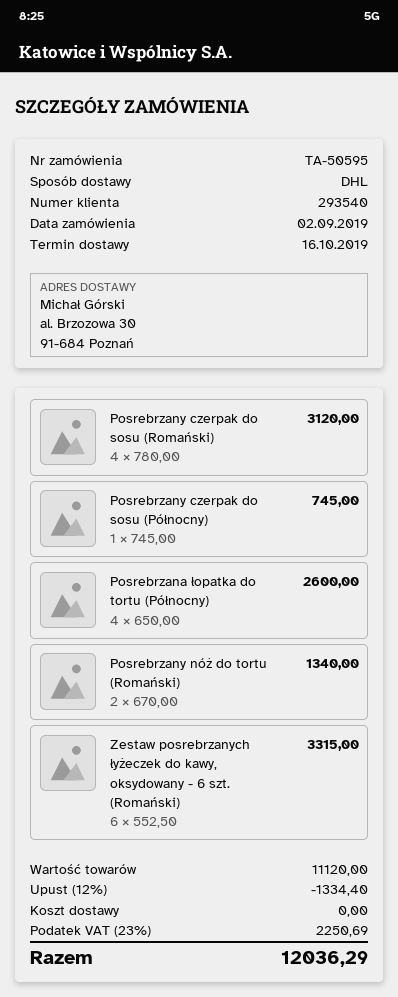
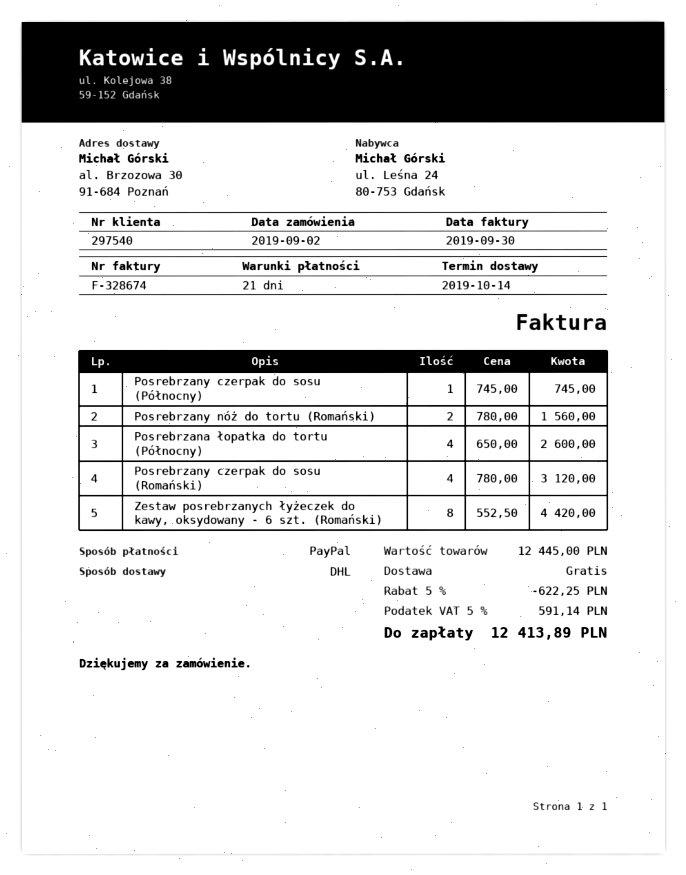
delivery date: 2019-10-16 -> 2019-10-14
customer number: 293540 -> 297540
Posrebrzany nóż do tortu (Romański): 2 x 670.00 = 1340.00 -> 2 x 780.00 = 1560.00
Zestaw posrebrzanych łyżeczek do kawy, oksydowany - 6 szt. (Romański): 6 x 552.50 = 3315.00 -> 8 x 552.50 = 4420.00
subtotal: 11120.00 -> 12445.00
discount: 12% = 1334.40 -> 5% = 622.25
tax: 23% = 2250.69 -> 5% = 591.14
total: 12036.29 -> 12413.89

